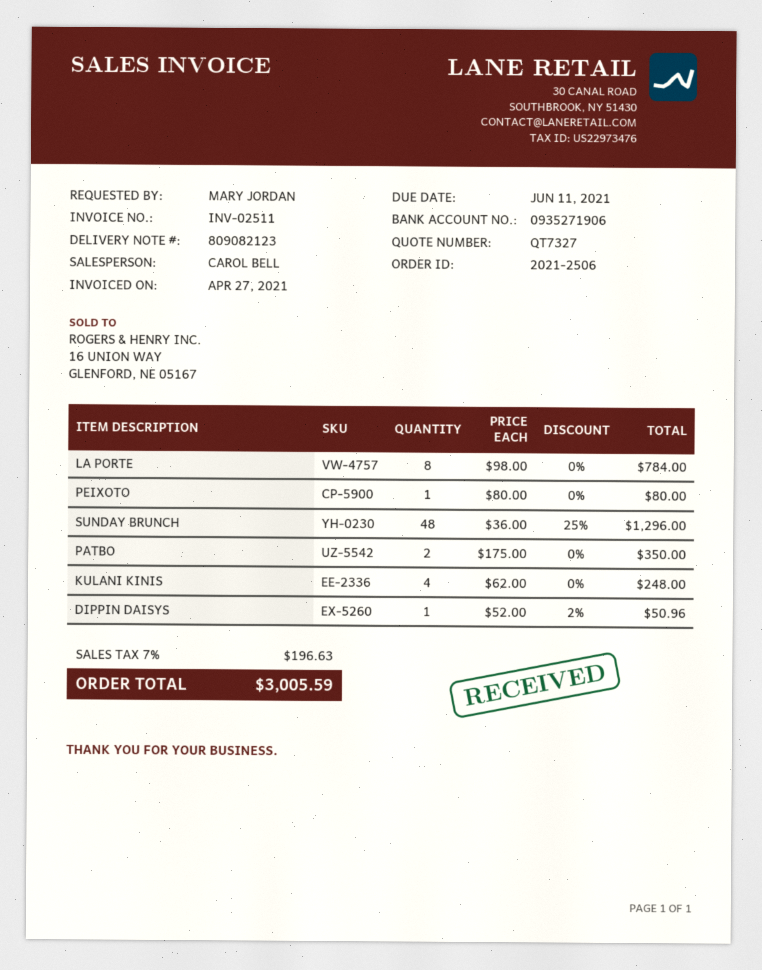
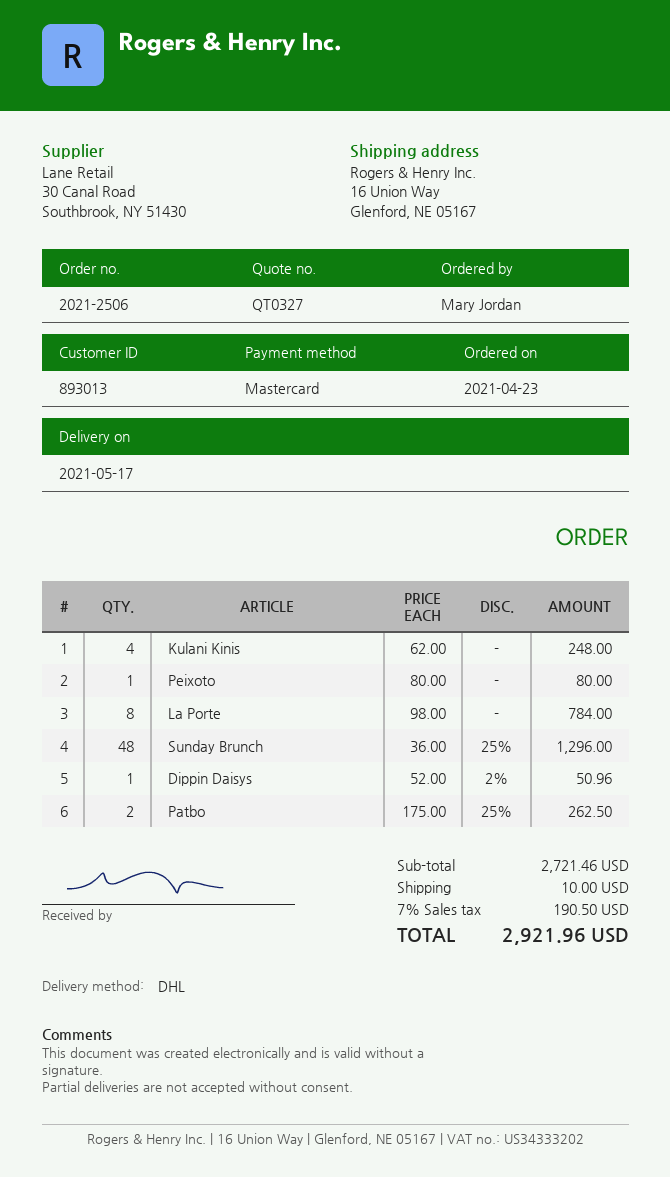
quote number: QT7327 -> QT0327
PATBO: 2 x 175.00 = 350.00 -> 2 x 175.00 - 25% = 262.50
shipping: none -> 10.00
tax: 7% = 196.63 -> 7% = 190.50
total: 3005.59 -> 2921.96

